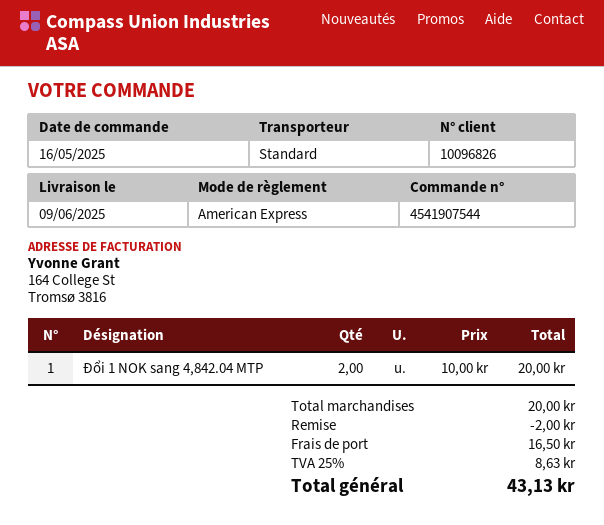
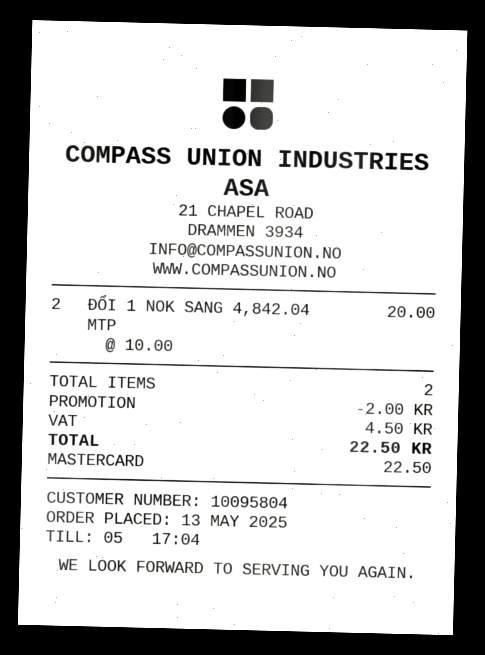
order date: 2025-05-16 -> 2025-05-13
customer number: 10096826 -> 10095804
payment method: American Express -> Mastercard
shipping: 16.50 -> none
tax: 8.63 -> 4.50
total: 43.13 -> 22.50

